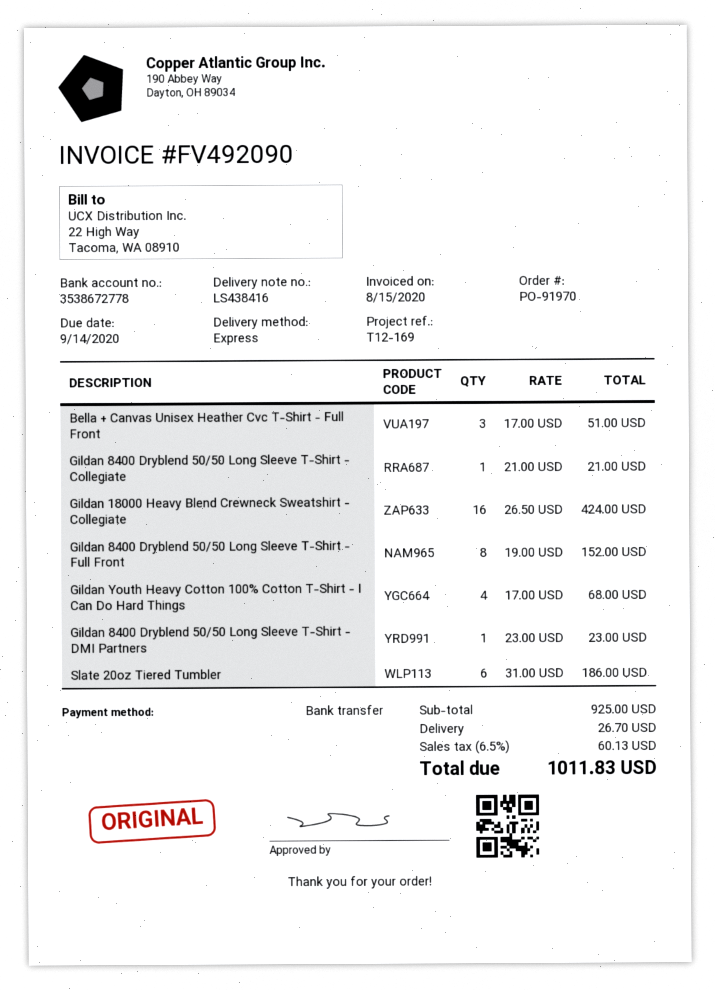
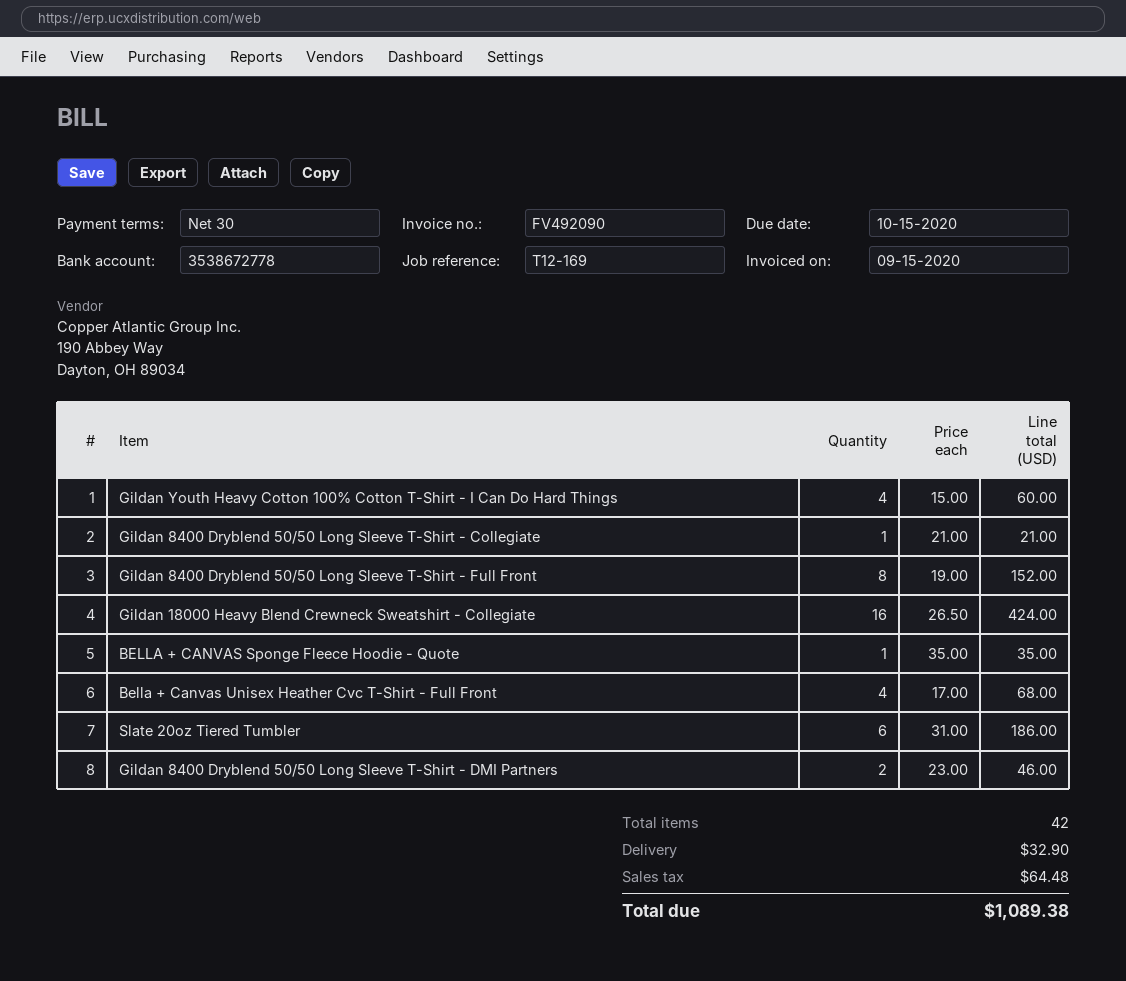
invoice date: 2020-08-15 -> 2020-09-15
due date: 2020-09-14 -> 2020-10-15
Bella + Canvas Unisex Heather Cvc T-Shirt - Full Front: 3 x 17.00 = 51.00 -> 4 x 17.00 = 68.00
Gildan Youth Heavy Cotton 100% Cotton T-Shirt - I Can Do Hard Things: 4 x 17.00 = 68.00 -> 4 x 15.00 = 60.00
Gildan 8400 Dryblend 50/50 Long Sleeve T-Shirt - DMI Partners: 1 x 23.00 = 23.00 -> 2 x 23.00 = 46.00
BELLA + CANVAS Sponge Fleece Hoodie - Quote: none -> 1 x 35.00 = 35.00
shipping: 26.70 -> 32.90
tax: 60.13 -> 64.48
total: 1011.83 -> 1089.38

